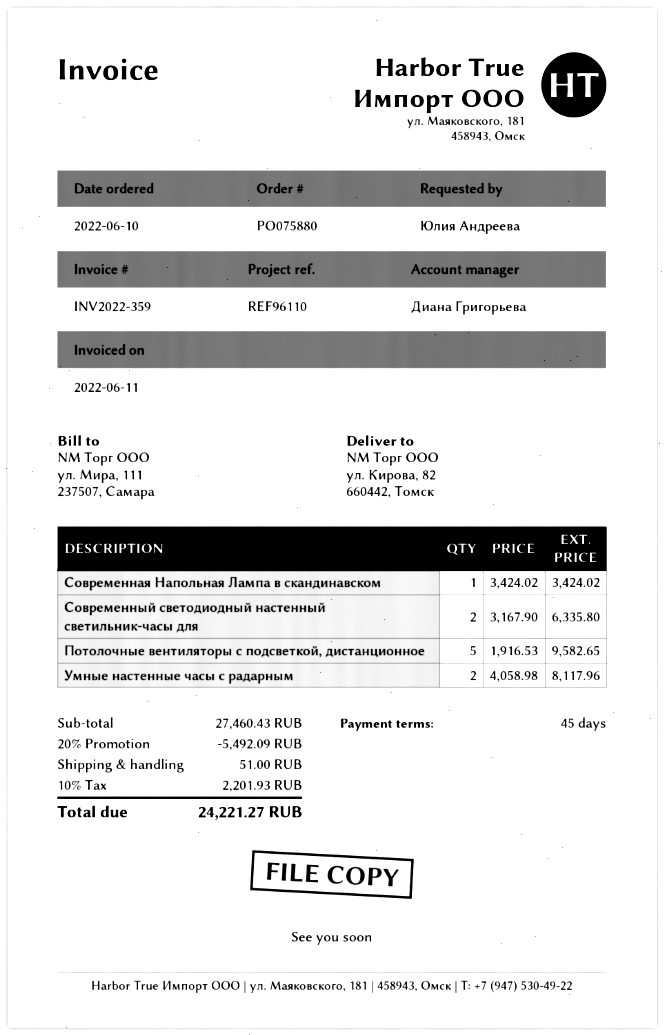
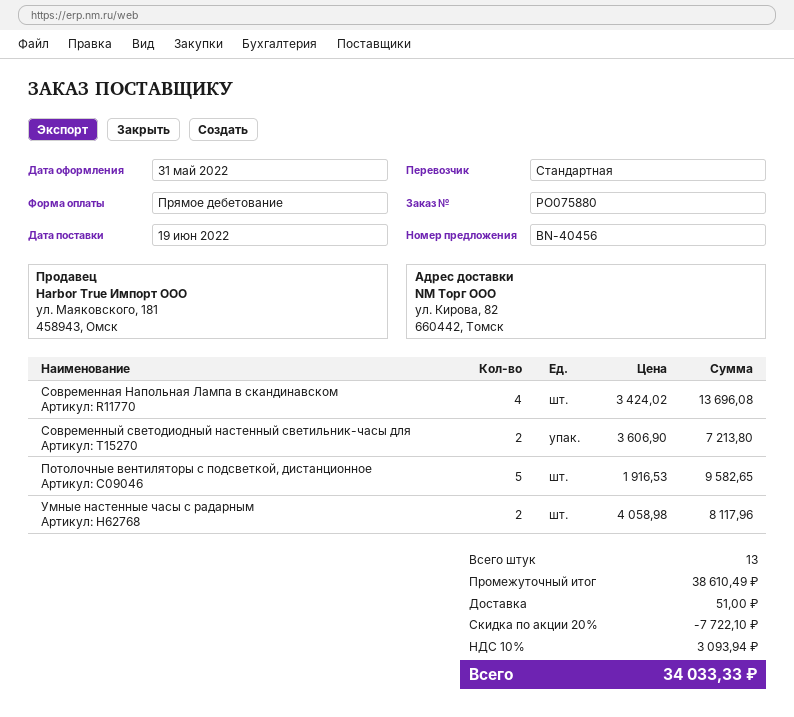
order date: 2022-06-10 -> 2022-05-31
Современная Напольная Лампа в скандинавском: 1 x 3424.02 = 3424.02 -> 4 x 3424.02 = 13696.08
Современный светодиодный настенный светильник-часы для: 2 x 3167.90 = 6335.80 -> 2 x 3606.90 = 7213.80
subtotal: 27460.43 -> 38610.49
discount: 20% = 5492.09 -> 20% = 7722.10
tax: 10% = 2201.93 -> 10% = 3093.94
total: 24221.27 -> 34033.33

